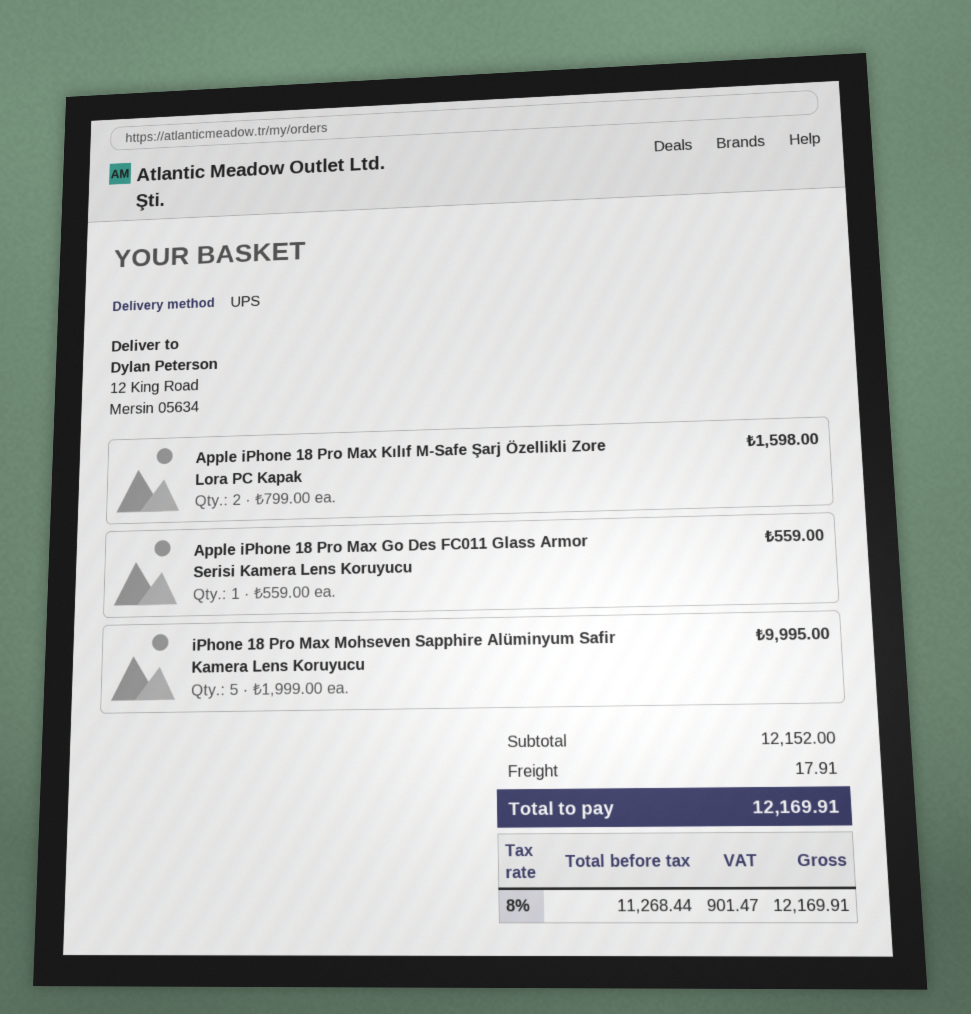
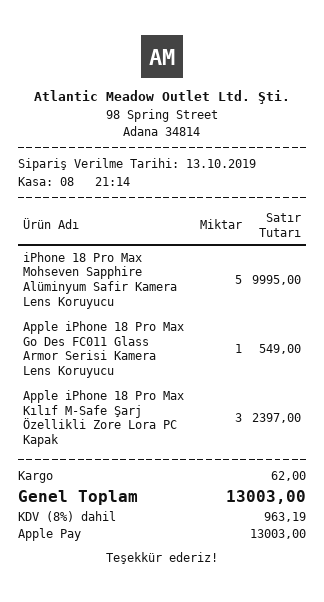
Apple iPhone 18 Pro Max Kılıf M-Safe Şarj Özellikli Zore Lora PC Kapak: 2 for 1598.00 -> 3 for 2397.00
Apple iPhone 18 Pro Max Go Des FC011 Glass Armor Serisi Kamera Lens Koruyucu: 1 for 559.00 -> 1 for 549.00
shipping: 17.91 -> 62.00
tax: 8% = 901.47 -> 8% = 963.19
total: 12169.91 -> 13003.00

